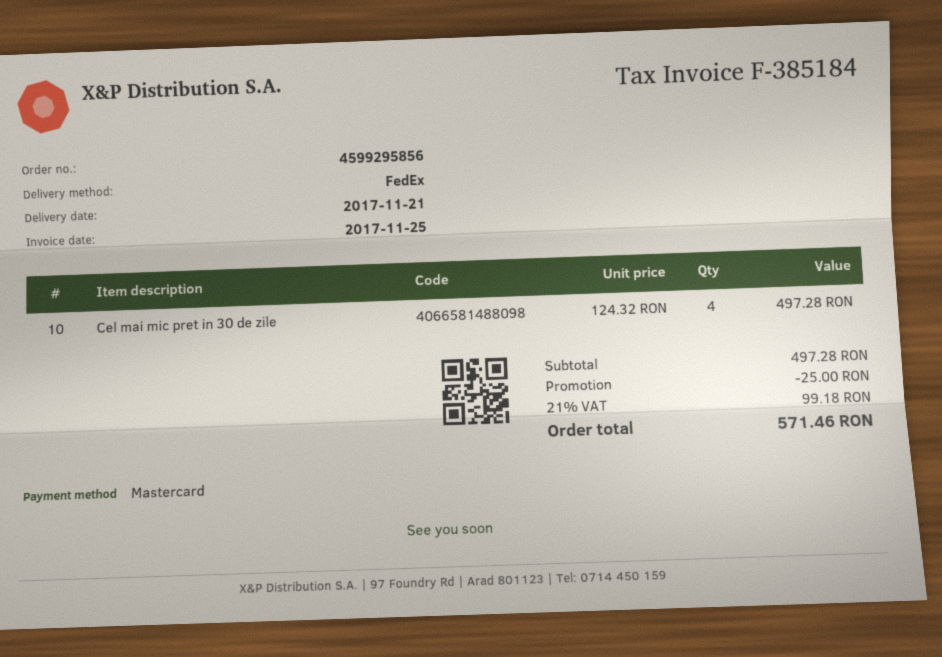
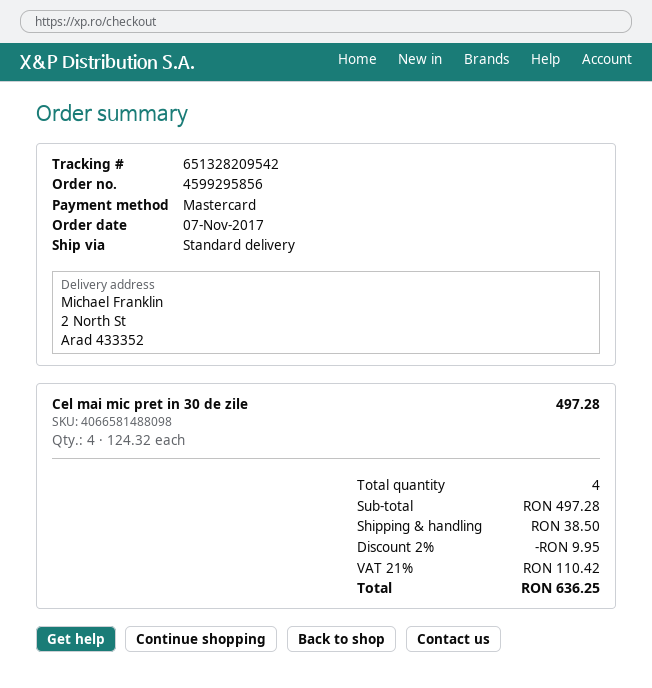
shipping method: FedEx -> standard
discount: 25.00 -> 9.95
shipping: none -> 38.50
tax: 21% = 99.18 -> 21% = 110.42
total: 571.46 -> 636.25

